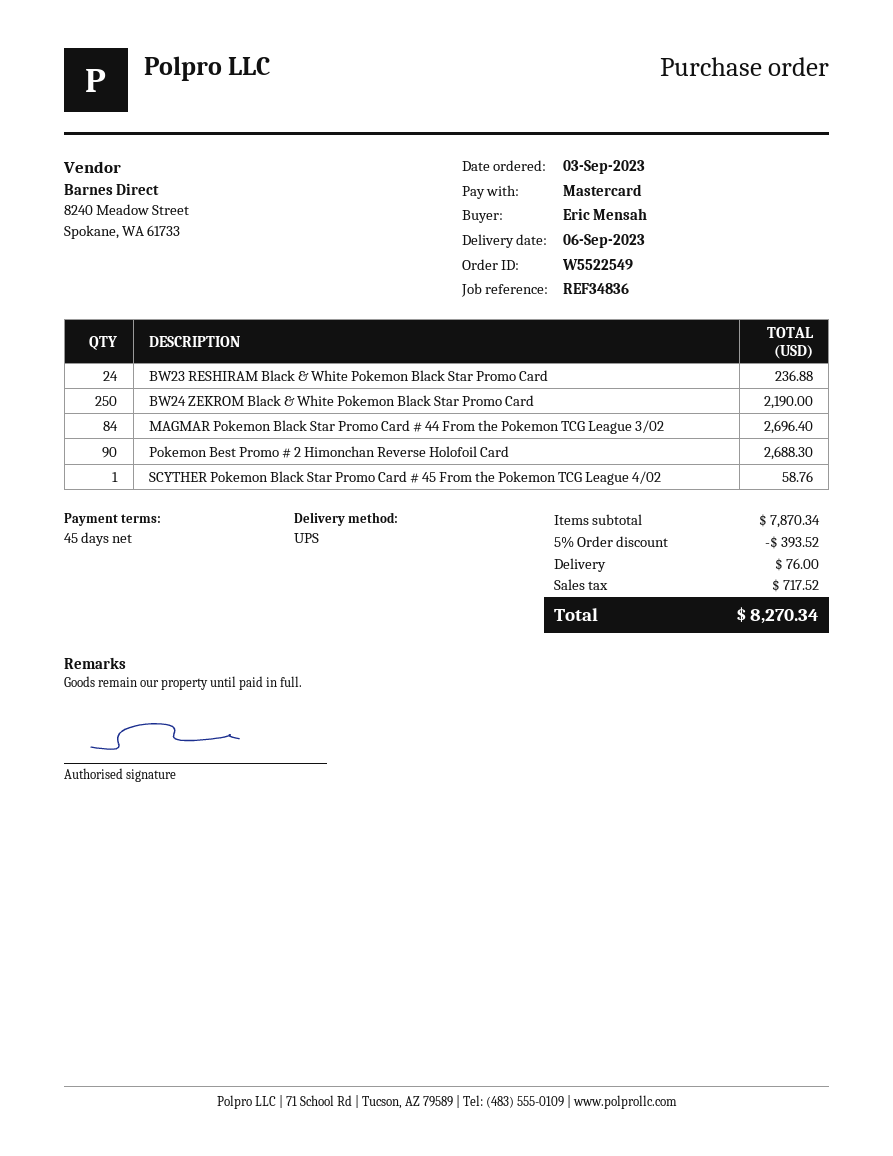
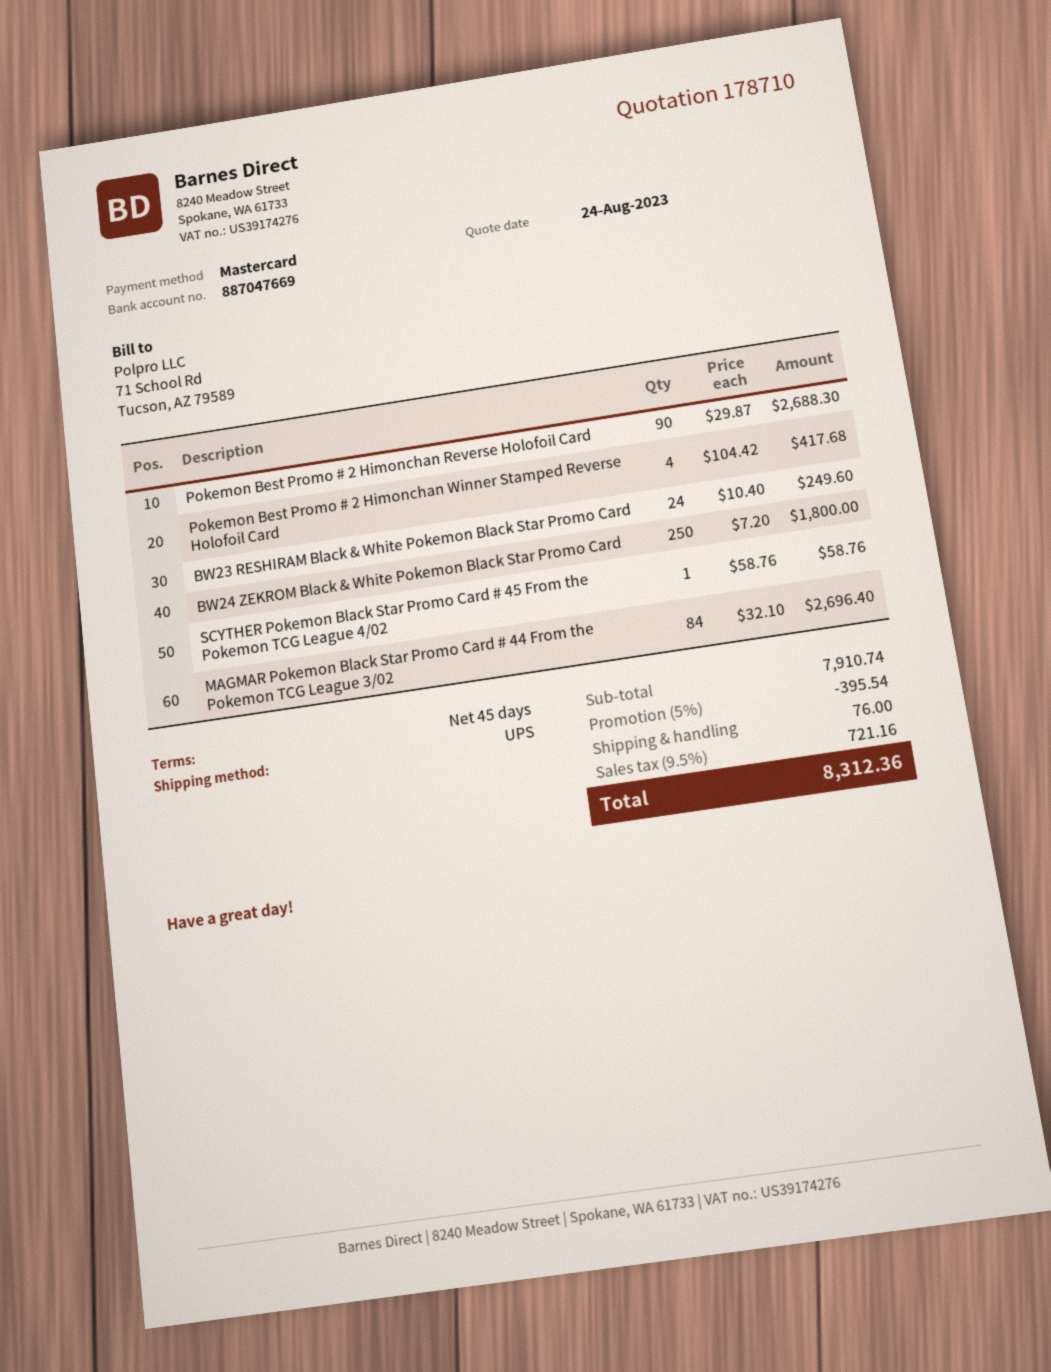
BW23 RESHIRAM Black & White Pokemon Black Star Promo Card: 24 for 236.88 -> 24 for 249.60
BW24 ZEKROM Black & White Pokemon Black Star Promo Card: 250 for 2190.00 -> 250 for 1800.00
Pokemon Best Promo # 2 Himonchan Winner Stamped Reverse Holofoil Card: none -> 4 for 417.68
subtotal: 7870.34 -> 7910.74
discount: 5% = 393.52 -> 5% = 395.54
tax: 717.52 -> 721.16
total: 8270.34 -> 8312.36

